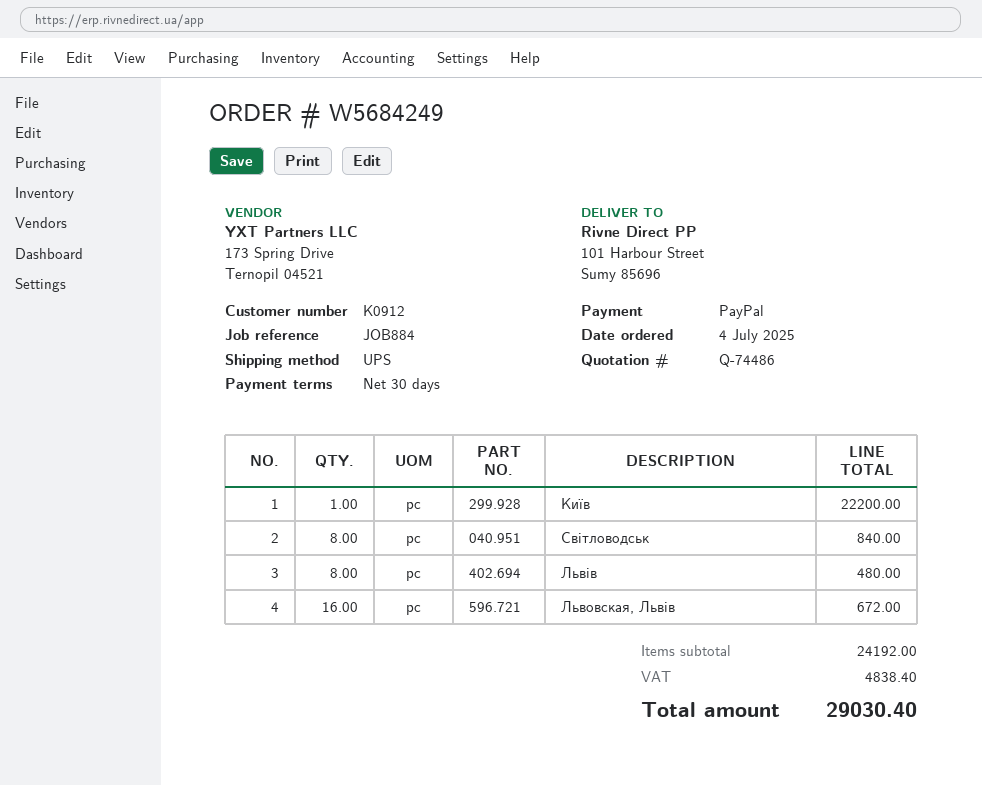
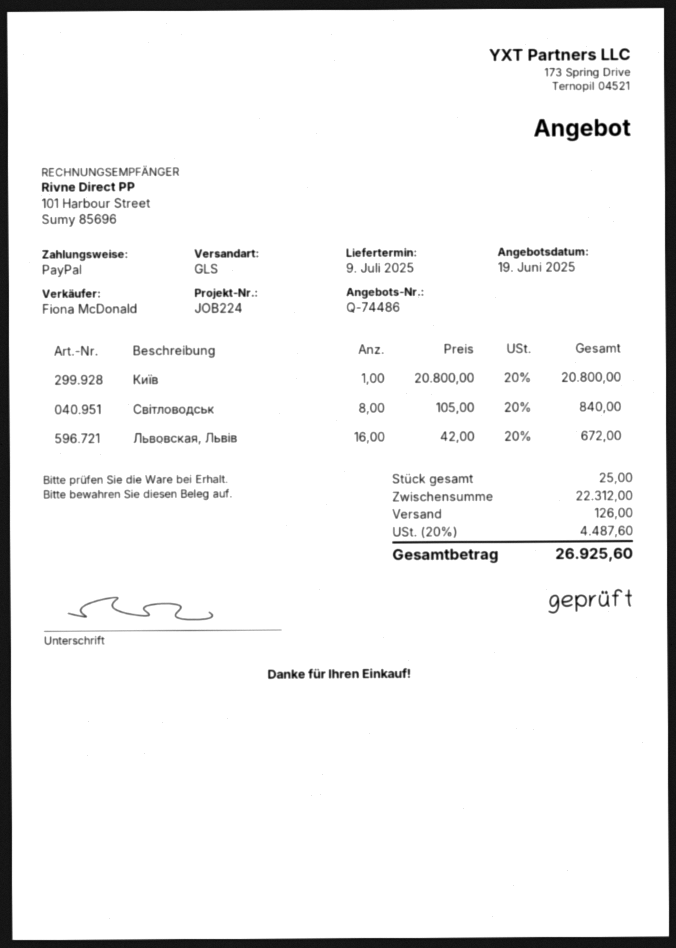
reference: JOB884 -> JOB224
shipping method: UPS -> GLS
Київ: 1 for 22200.00 -> 1 for 20800.00
Львів: 8 for 480.00 -> none
subtotal: 24192.00 -> 22312.00
shipping: none -> 126.00
tax: 4838.40 -> 4487.60
total: 29030.40 -> 26925.60

